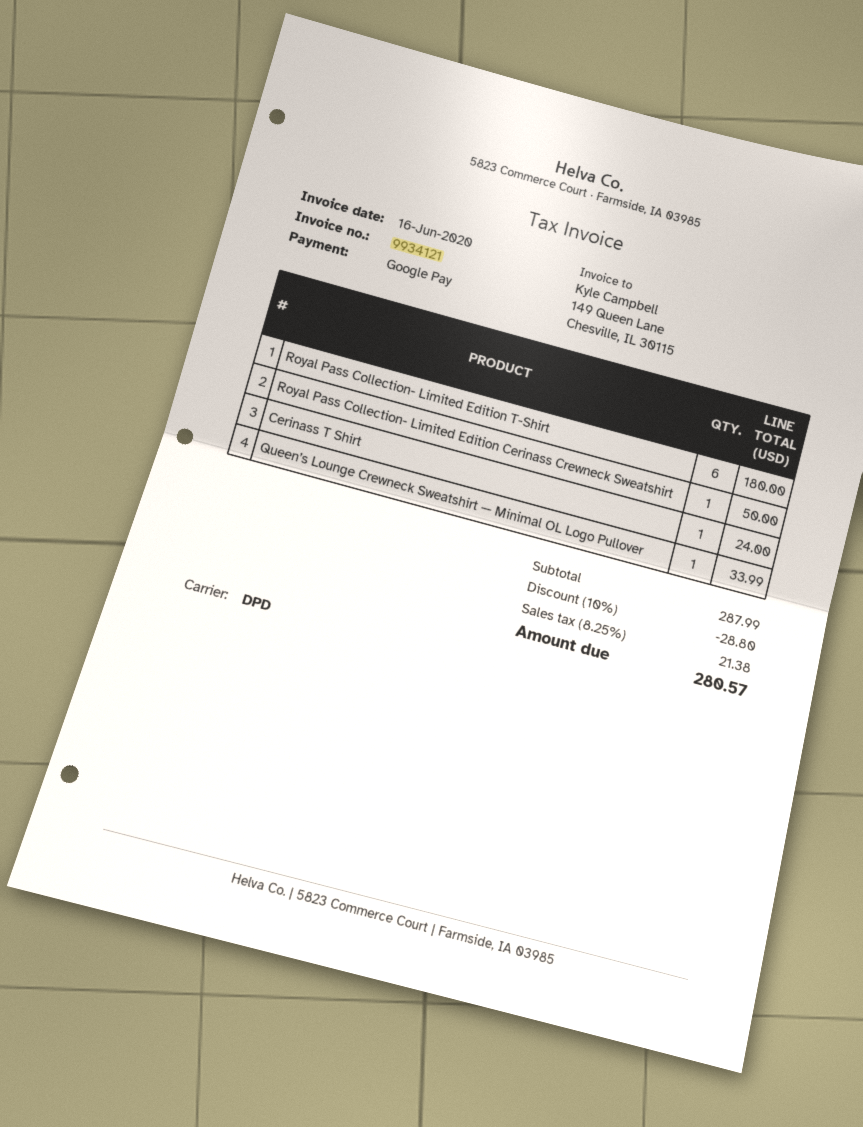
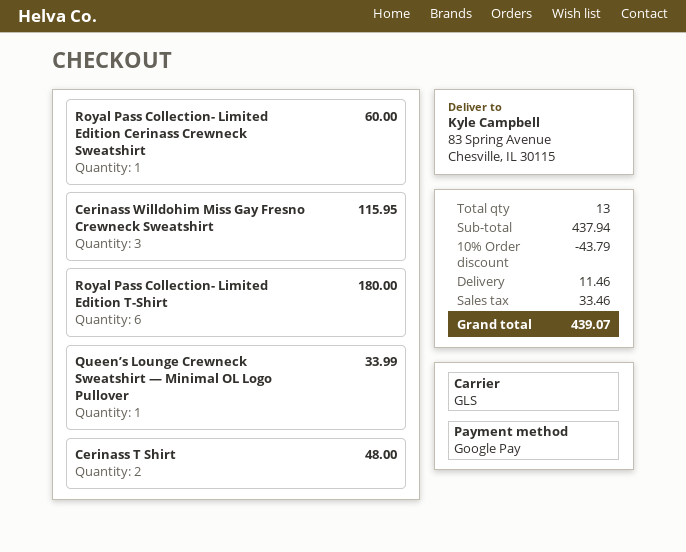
shipping method: DPD -> GLS
Royal Pass Collection- Limited Edition Cerinass Crewneck Sweatshirt: 1 for 50.00 -> 1 for 60.00
Cerinass T Shirt: 1 for 24.00 -> 2 for 48.00
Cerinass Willdohim Miss Gay Fresno Crewneck Sweatshirt: none -> 3 for 115.95
subtotal: 287.99 -> 437.94
discount: 10% = 28.80 -> 10% = 43.79
shipping: none -> 11.46
tax: 21.38 -> 33.46
total: 280.57 -> 439.07

